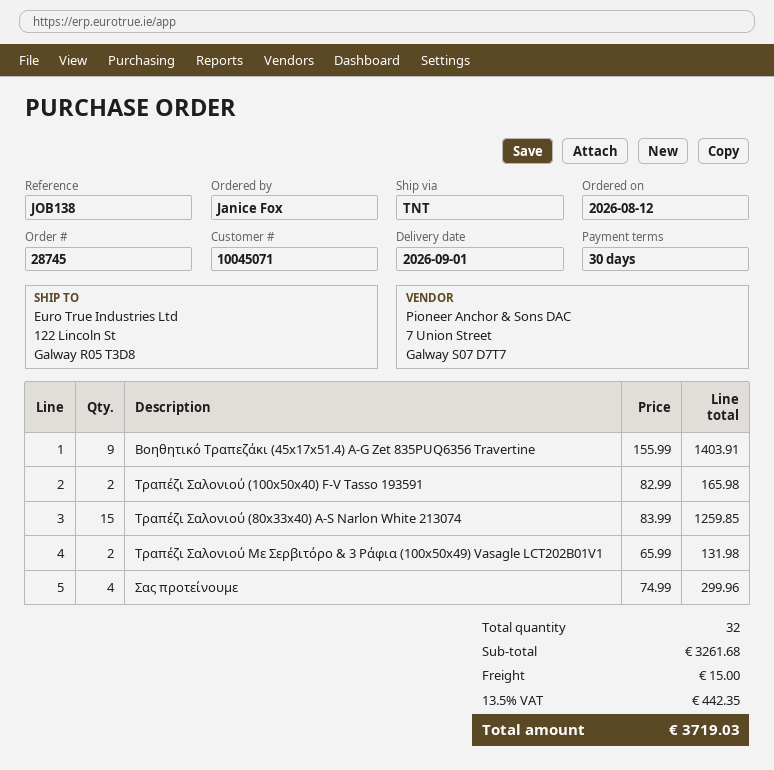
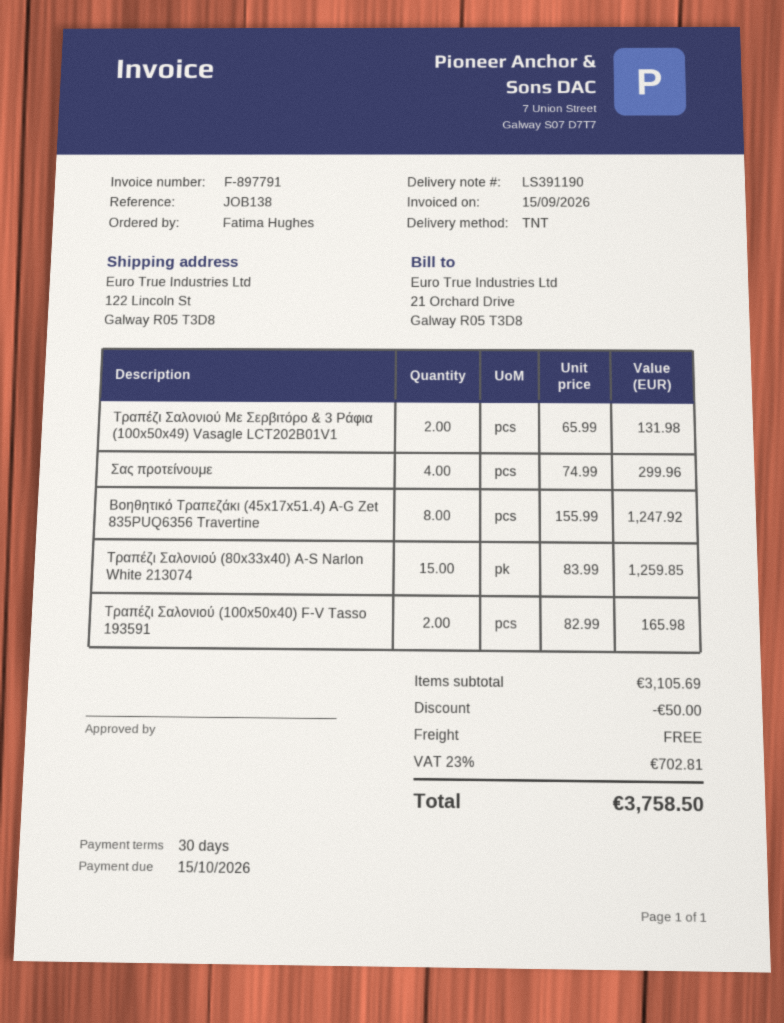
ordered by: Janice Fox -> Fatima Hughes
Βοηθητικό Τραπεζάκι (45x17x51.4) A-G Zet 835PUQ6356 Travertine: 9 x 155.99 = 1403.91 -> 8 x 155.99 = 1247.92
subtotal: 3261.68 -> 3105.69
discount: none -> 50.00
shipping: 15.00 -> 0.00
tax: 13.5% = 442.35 -> 23% = 702.81
total: 3719.03 -> 3758.50

